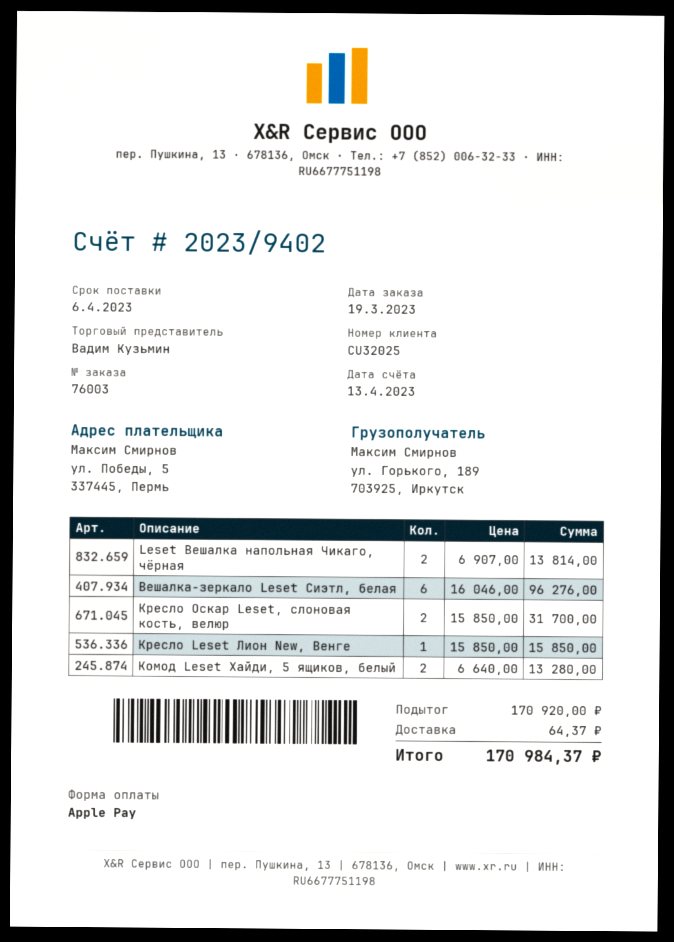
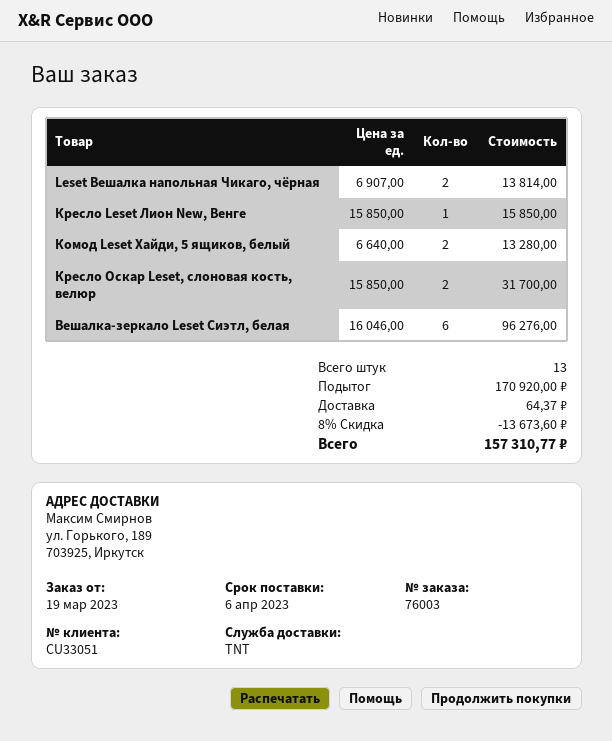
customer number: CU32025 -> CU33051
discount: none -> 8% = 13673.60
total: 170984.37 -> 157310.77

